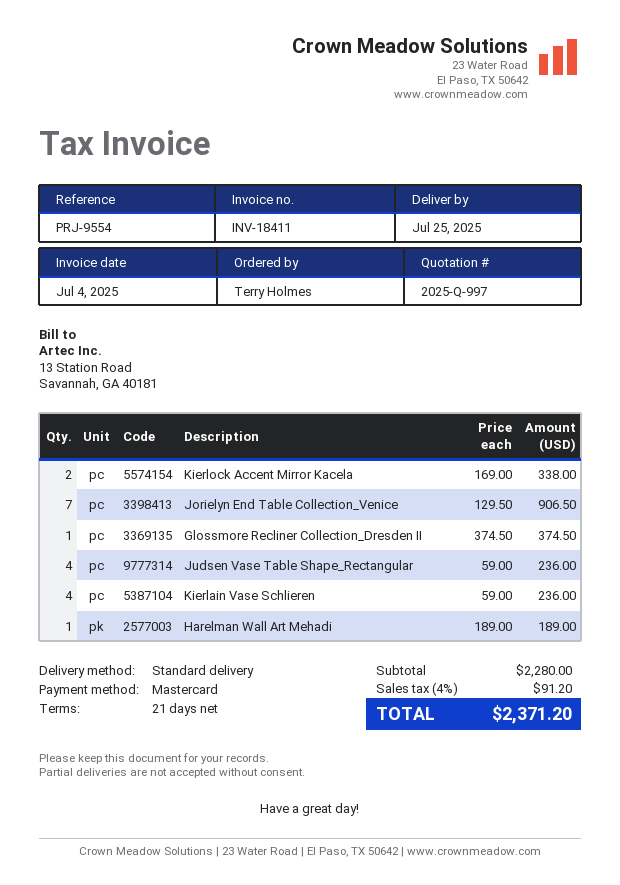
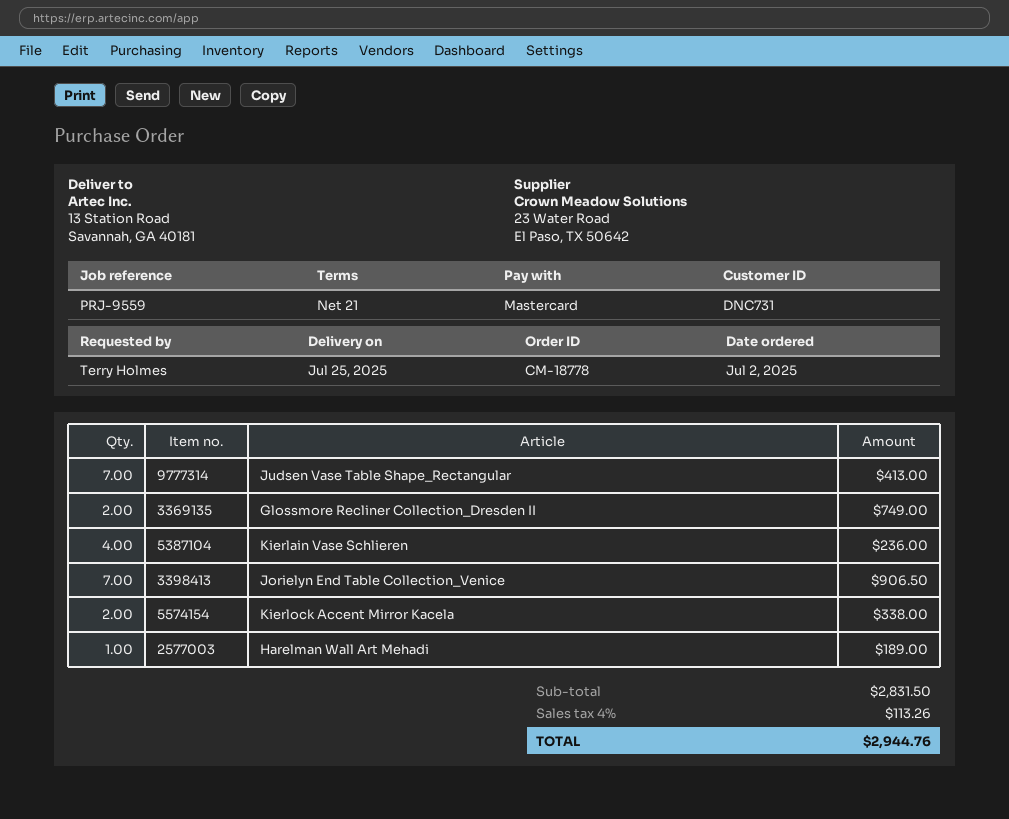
reference: PRJ-9554 -> PRJ-9559
Glossmore Recliner Collection_Dresden II: 1 for 374.50 -> 2 for 749.00
Judsen Vase Table Shape_Rectangular: 4 for 236.00 -> 7 for 413.00
subtotal: 2280.00 -> 2831.50
tax: 4% = 91.20 -> 4% = 113.26
total: 2371.20 -> 2944.76

